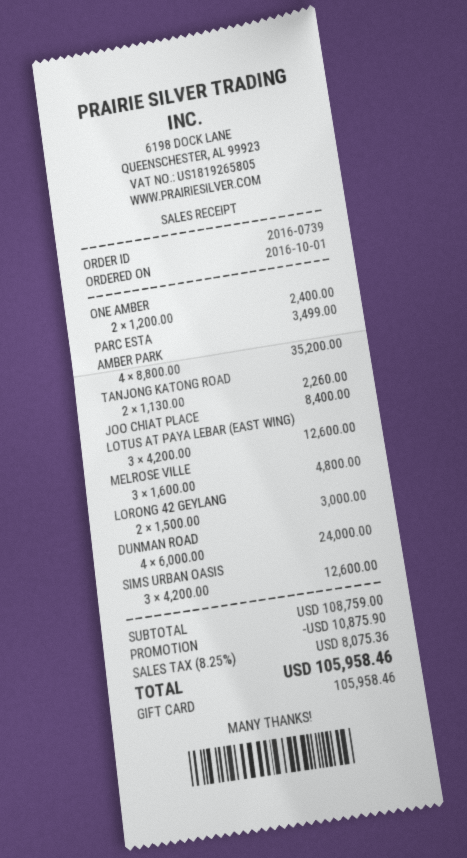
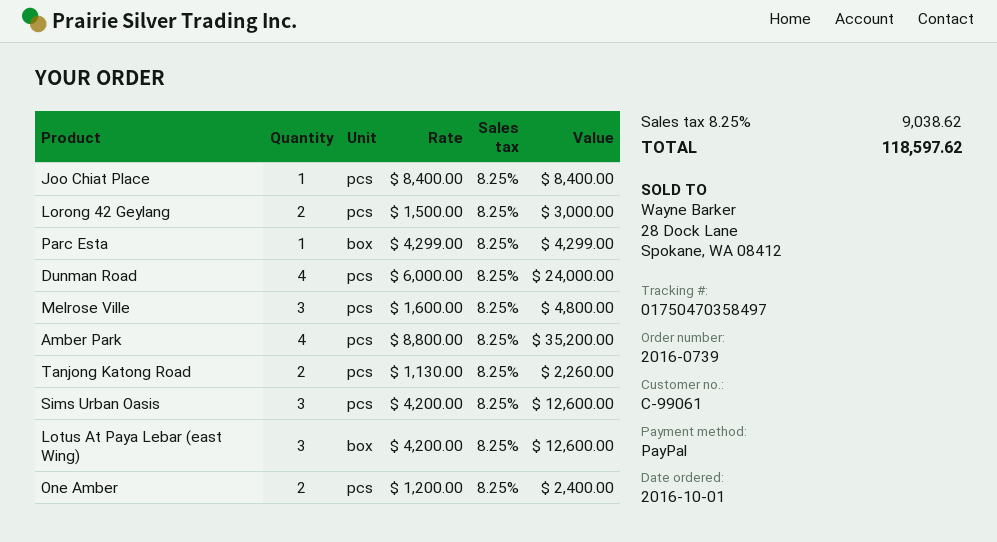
payment method: gift card -> PayPal
PARC ESTA: 1 x 3499.00 = 3499.00 -> 1 x 4299.00 = 4299.00
discount: 10875.90 -> none
tax: 8.25% = 8075.36 -> 8.25% = 9038.62
total: 105958.46 -> 118597.62

